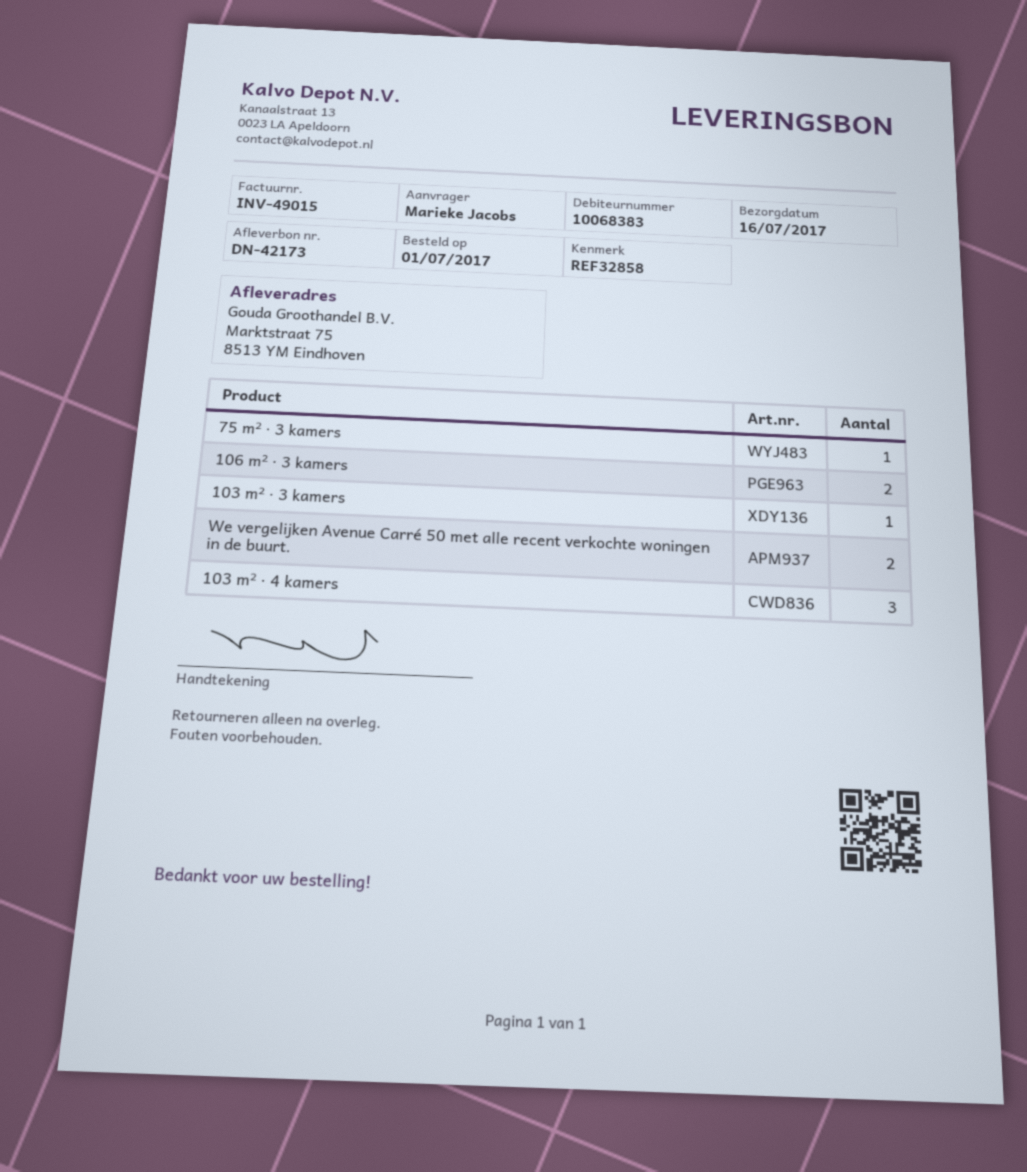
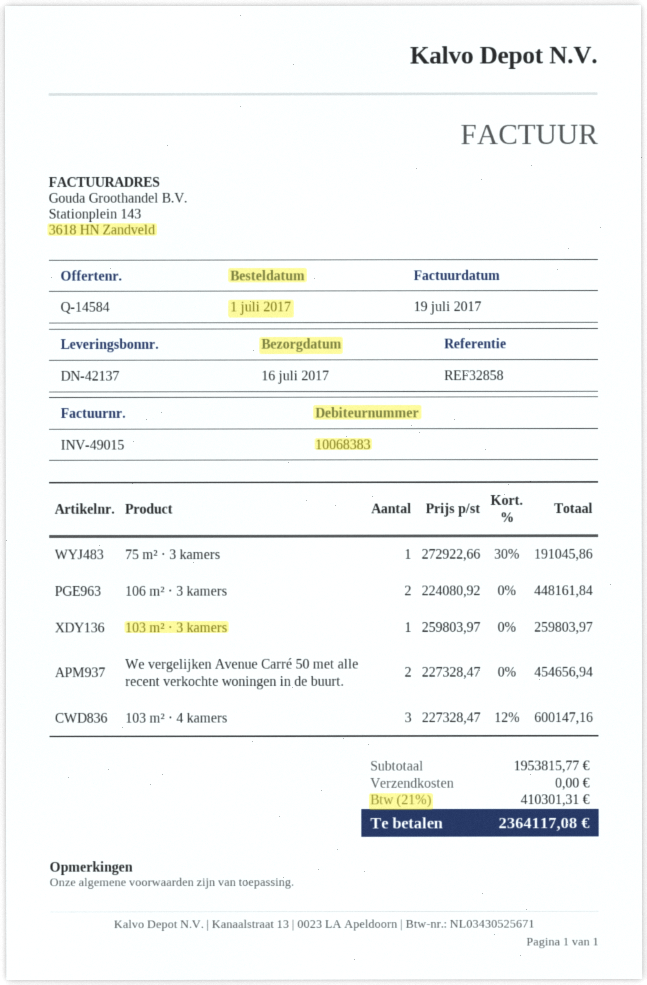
delivery note number: DN-42173 -> DN-42137

